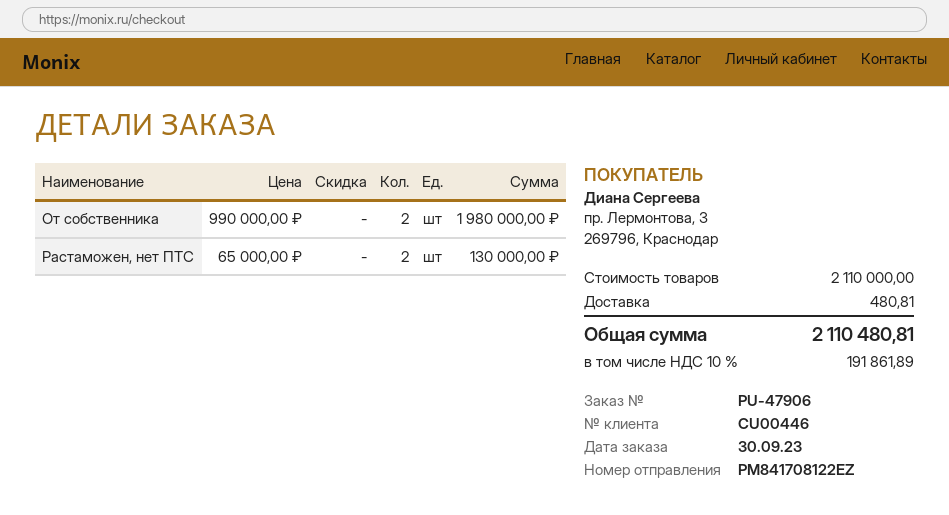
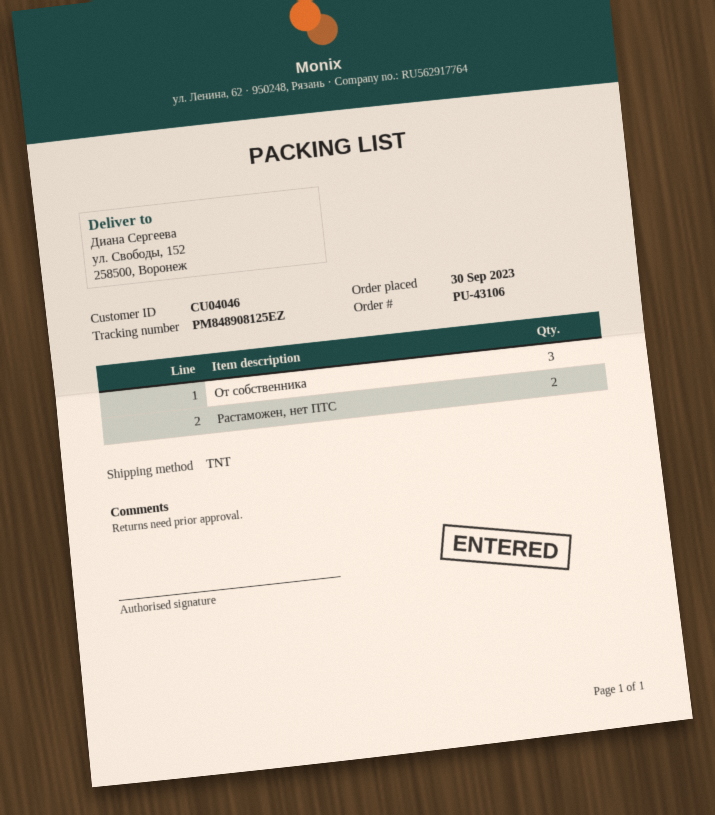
order number: PU-47906 -> PU-43106
customer number: CU00446 -> CU04046
tracking number: PM841708122EZ -> PM848908125EZ
От собственника: 2 -> 3

